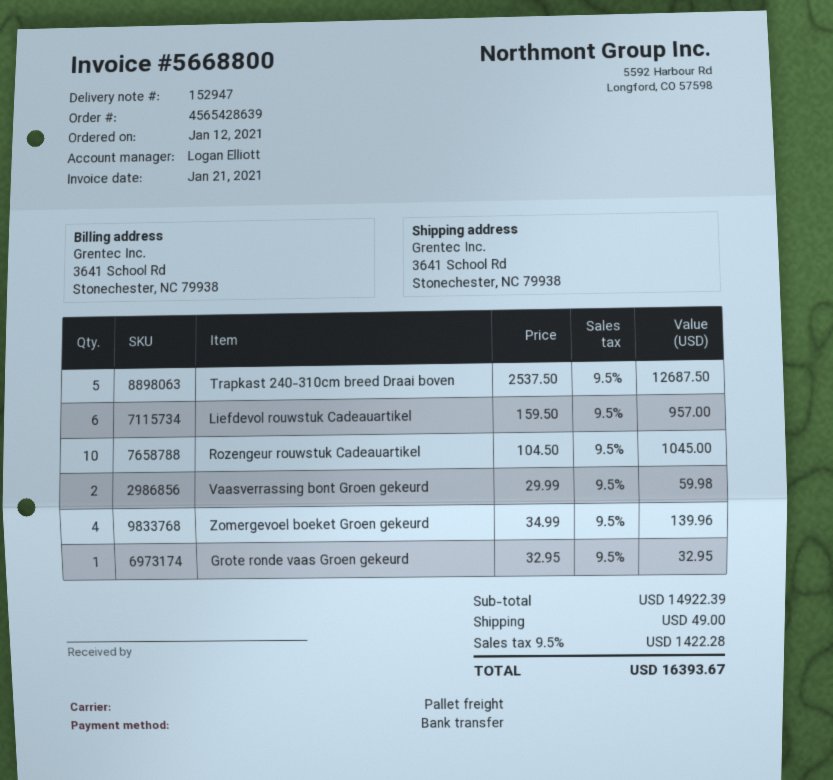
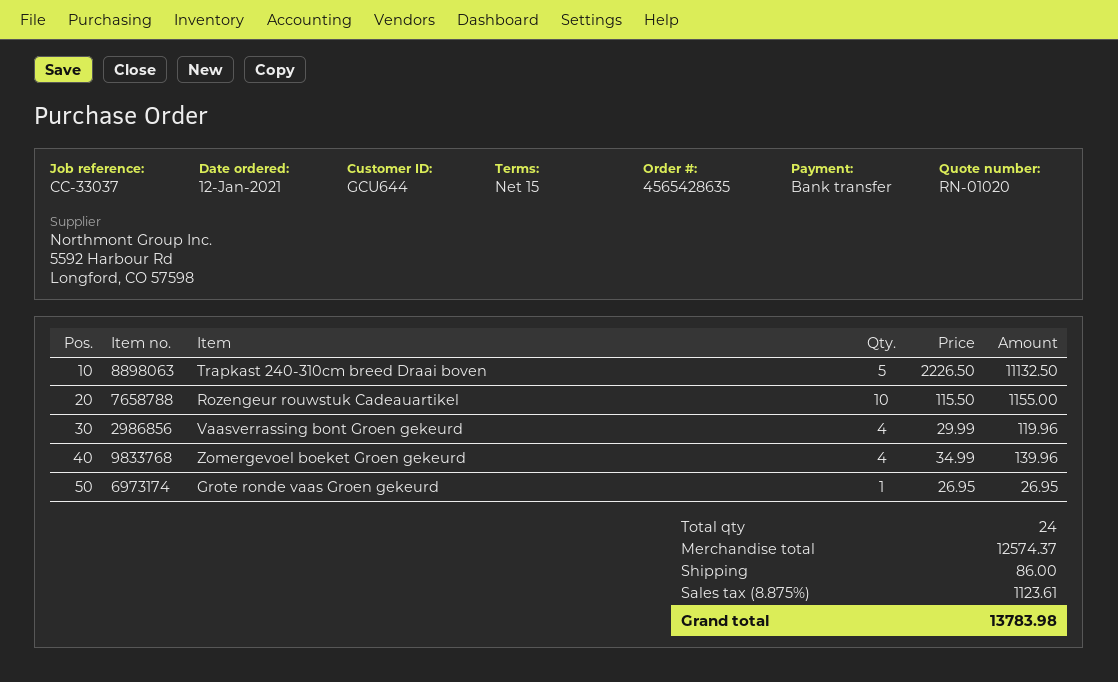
order number: 4565428639 -> 4565428635
Trapkast 240-310cm breed Draai boven: 5 x 2537.50 = 12687.50 -> 5 x 2226.50 = 11132.50
Liefdevol rouwstuk Cadeauartikel: 6 x 159.50 = 957.00 -> none
Rozengeur rouwstuk Cadeauartikel: 10 x 104.50 = 1045.00 -> 10 x 115.50 = 1155.00
Vaasverrassing bont Groen gekeurd: 2 x 29.99 = 59.98 -> 4 x 29.99 = 119.96
Grote ronde vaas Groen gekeurd: 1 x 32.95 = 32.95 -> 1 x 26.95 = 26.95
subtotal: 14922.39 -> 12574.37
shipping: 49.00 -> 86.00
tax: 9.5% = 1422.28 -> 8.875% = 1123.61
total: 16393.67 -> 13783.98

